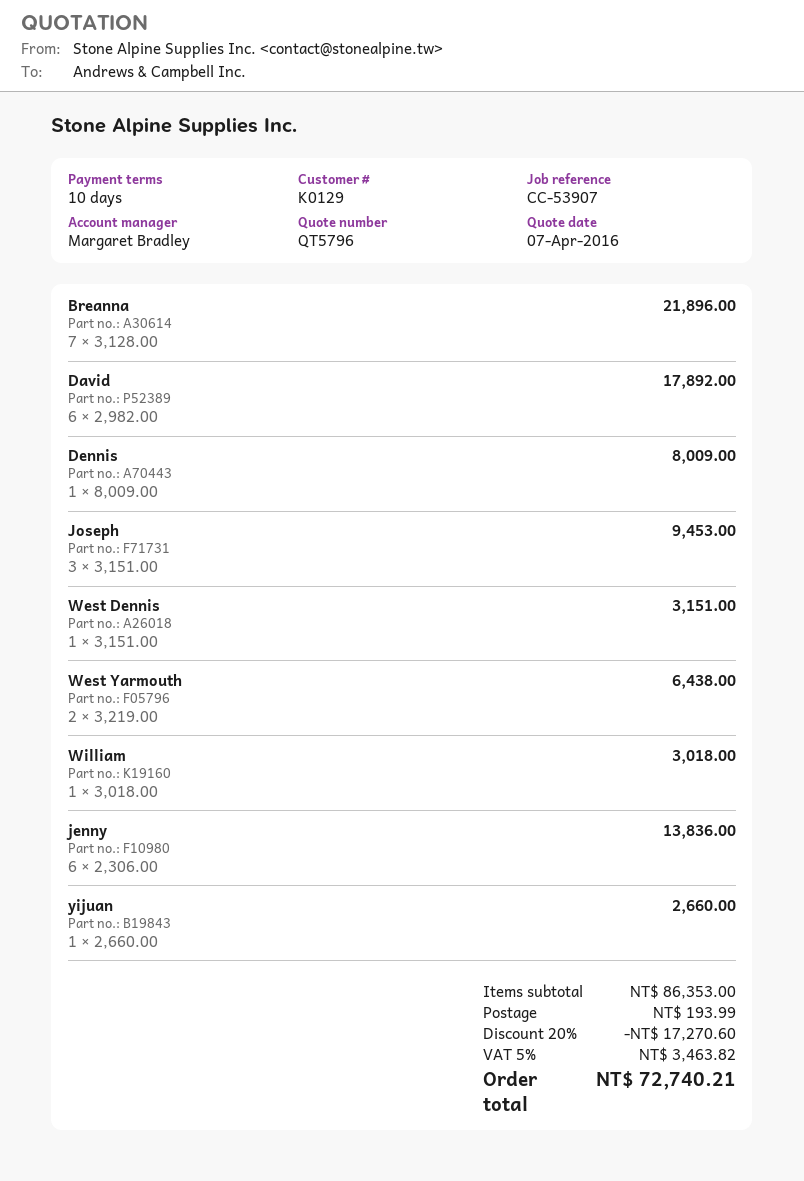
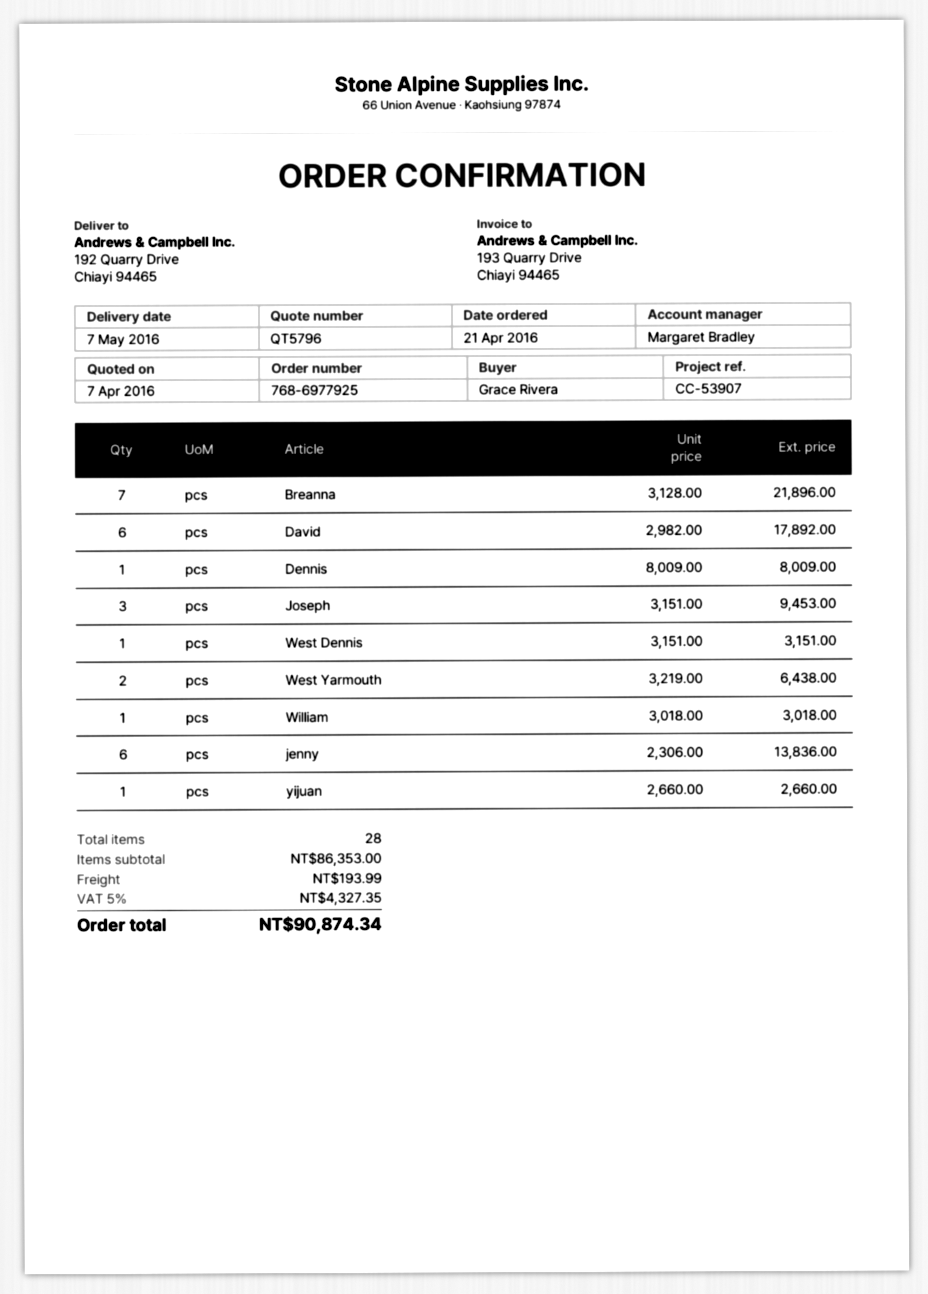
discount: 20% = 17270.60 -> none
tax: 5% = 3463.82 -> 5% = 4327.35
total: 72740.21 -> 90874.34

